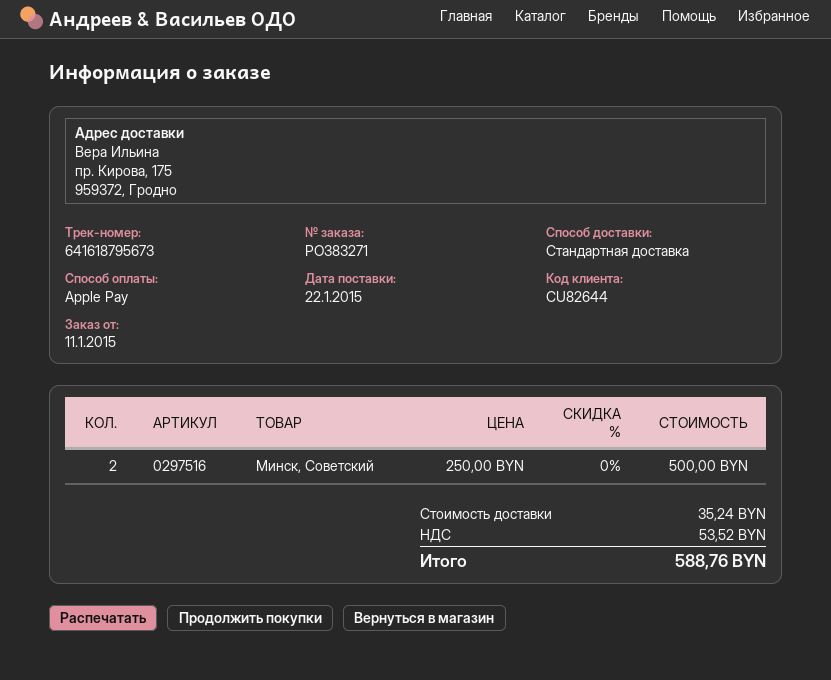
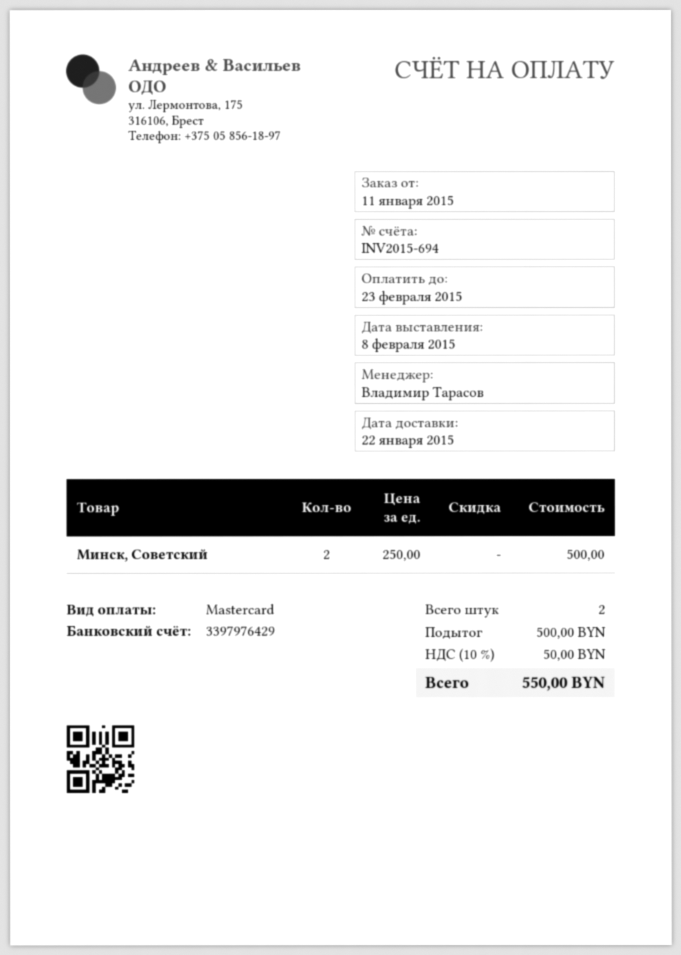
payment method: Apple Pay -> Mastercard
shipping: 35.24 -> none
tax: 53.52 -> 50.00
total: 588.76 -> 550.00

